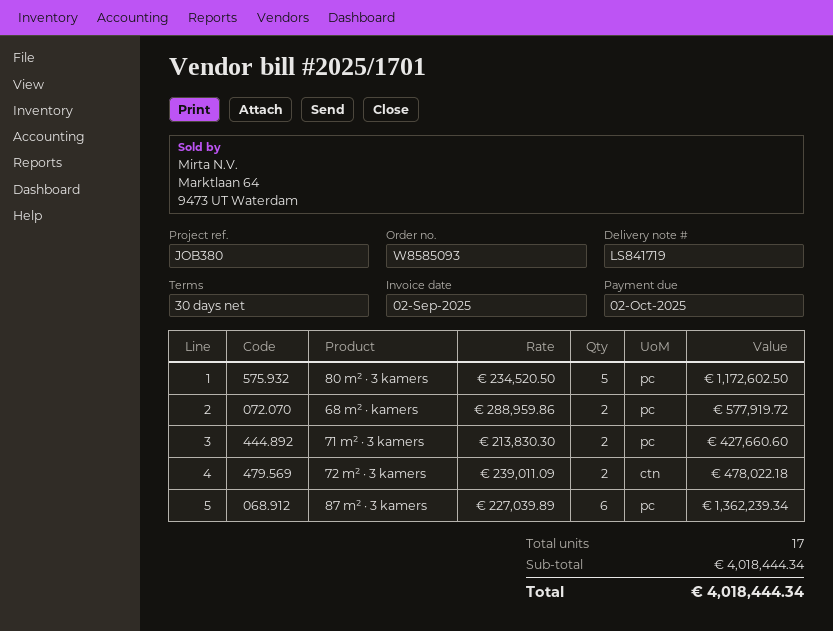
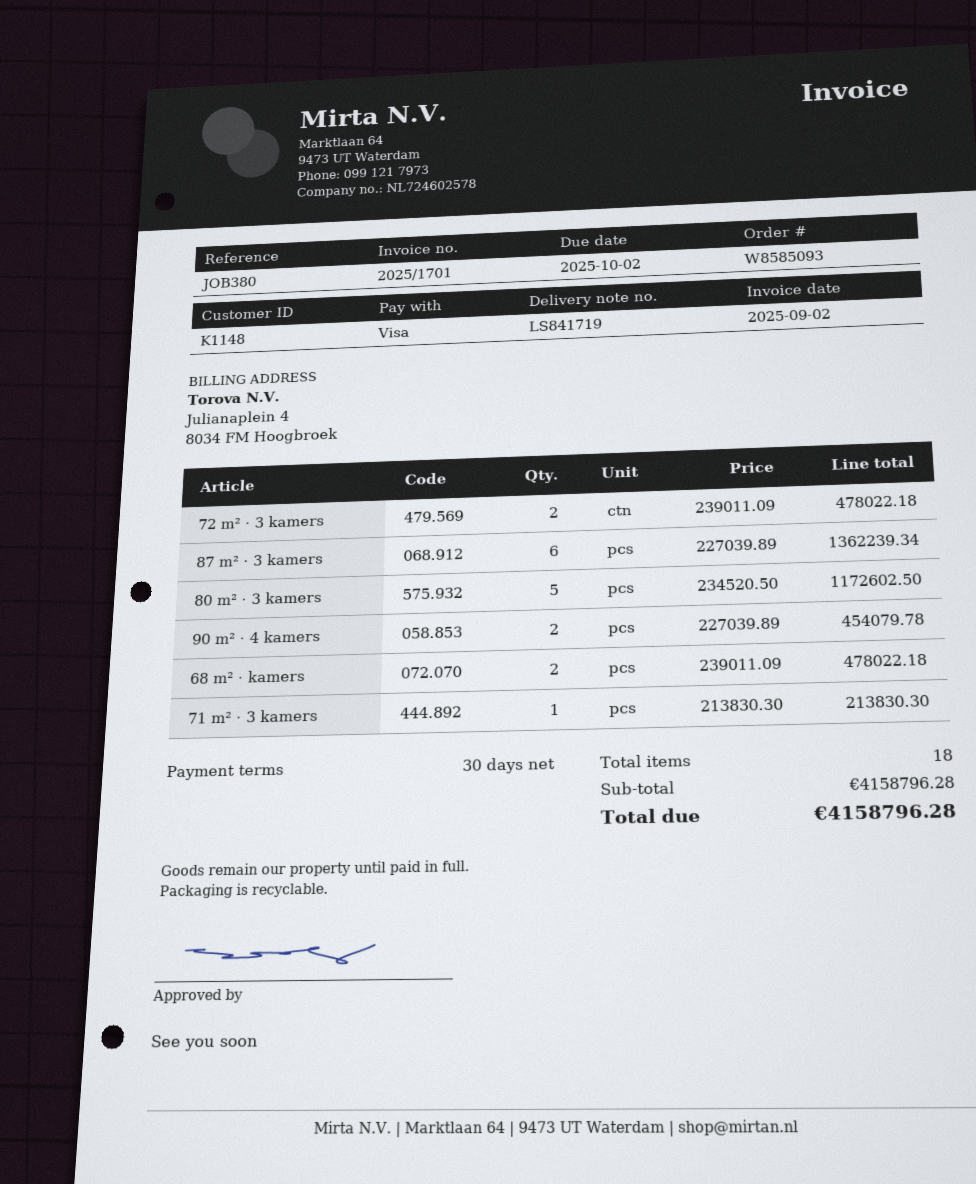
68 m² · kamers: 2 x 288959.86 = 577919.72 -> 2 x 239011.09 = 478022.18
71 m² · 3 kamers: 2 x 213830.30 = 427660.60 -> 1 x 213830.30 = 213830.30
90 m² · 4 kamers: none -> 2 x 227039.89 = 454079.78
total quantity: 17 -> 18
subtotal: 4018444.34 -> 4158796.28
total: 4018444.34 -> 4158796.28

